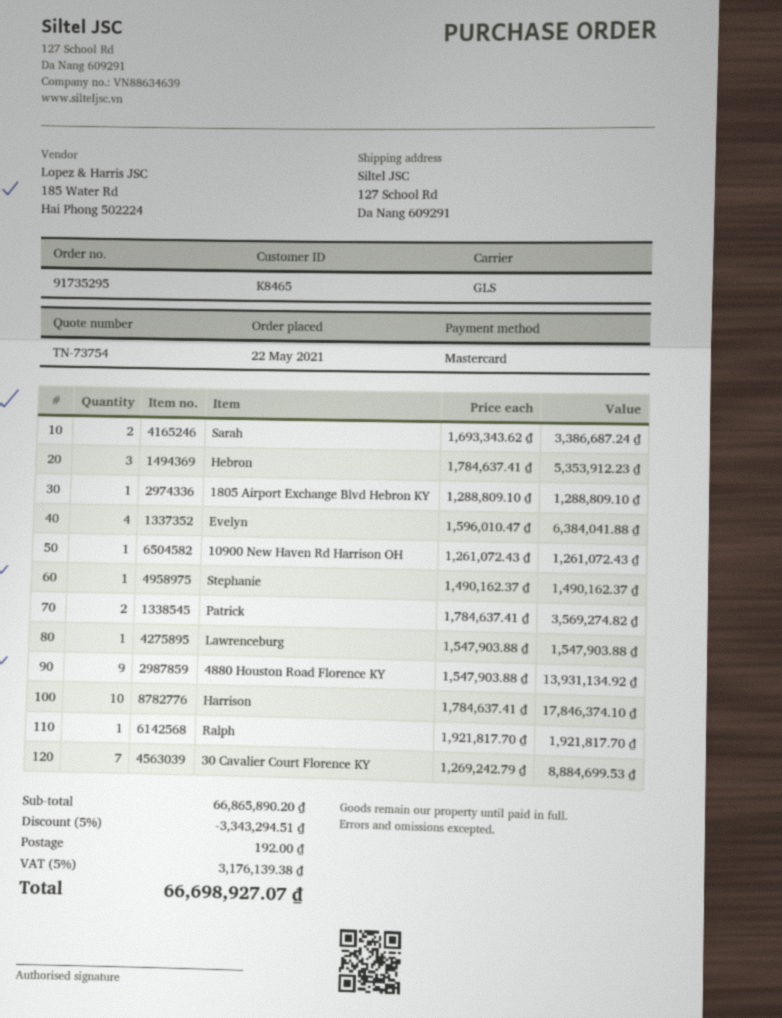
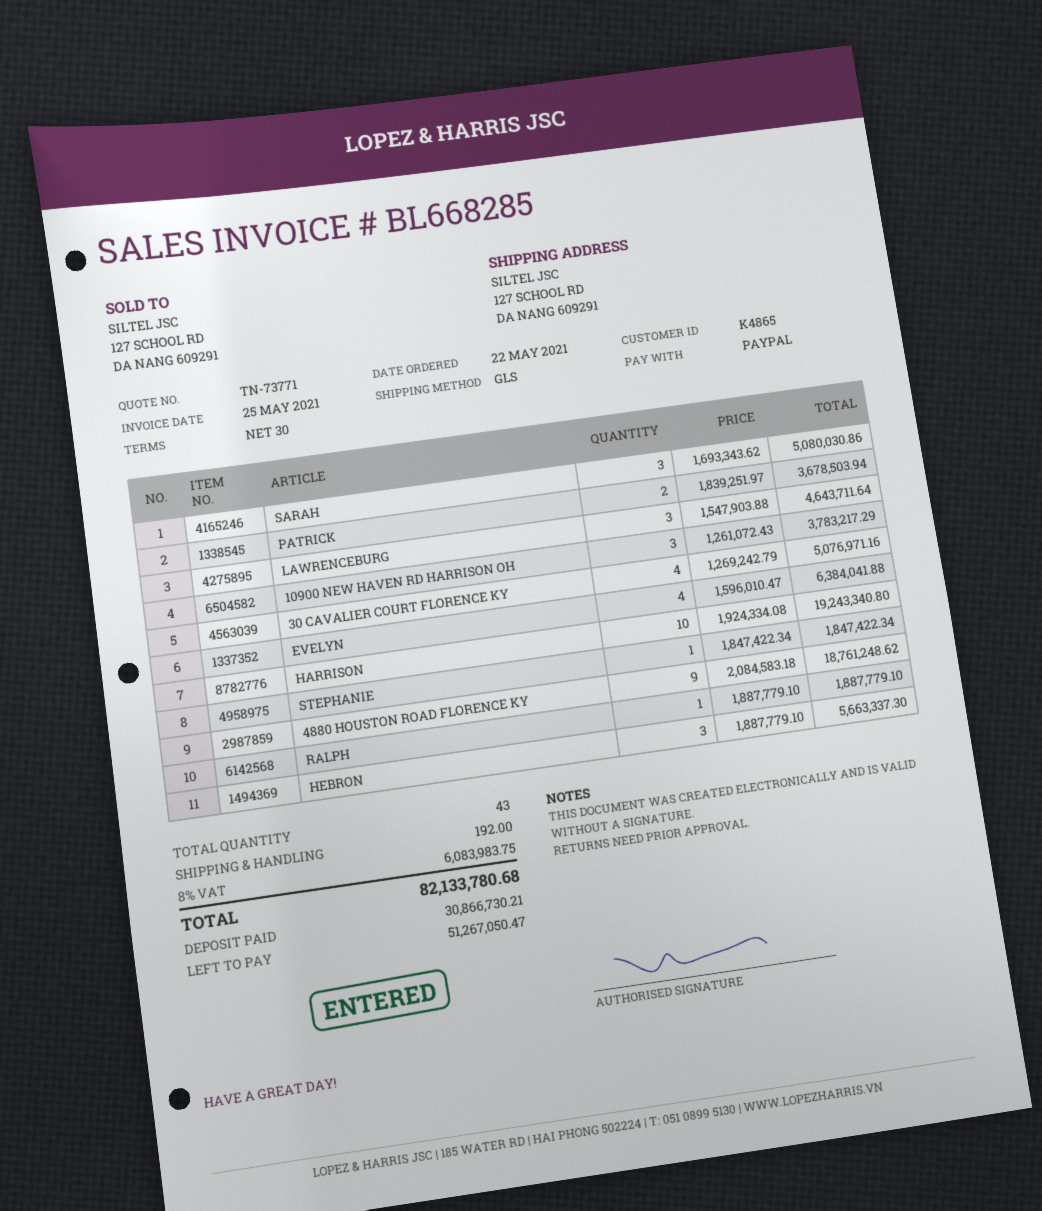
quote number: TN-73754 -> TN-73771
customer number: K8465 -> K4865
payment method: Mastercard -> PayPal
Sarah: 2 x 1693343.62 = 3386687.24 -> 3 x 1693343.62 = 5080030.86
Hebron: 3 x 1784637.41 = 5353912.23 -> 3 x 1887779.10 = 5663337.30
1805 Airport Exchange Blvd Hebron KY: 1 x 1288809.10 = 1288809.10 -> none
10900 New Haven Rd Harrison OH: 1 x 1261072.43 = 1261072.43 -> 3 x 1261072.43 = 3783217.29
Stephanie: 1 x 1490162.37 = 1490162.37 -> 1 x 1847422.34 = 1847422.34
Patrick: 2 x 1784637.41 = 3569274.82 -> 2 x 1839251.97 = 3678503.94
Lawrenceburg: 1 x 1547903.88 = 1547903.88 -> 3 x 1547903.88 = 4643711.64
4880 Houston Road Florence KY: 9 x 1547903.88 = 13931134.92 -> 9 x 2084583.18 = 18761248.62
Harrison: 10 x 1784637.41 = 17846374.10 -> 10 x 1924334.08 = 19243340.80
Ralph: 1 x 1921817.70 = 1921817.70 -> 1 x 1887779.10 = 1887779.10
30 Cavalier Court Florence KY: 7 x 1269242.79 = 8884699.53 -> 4 x 1269242.79 = 5076971.16
discount: 5% = 3343294.51 -> none
tax: 5% = 3176139.38 -> 8% = 6083983.75
total: 66698927.07 -> 82133780.68

